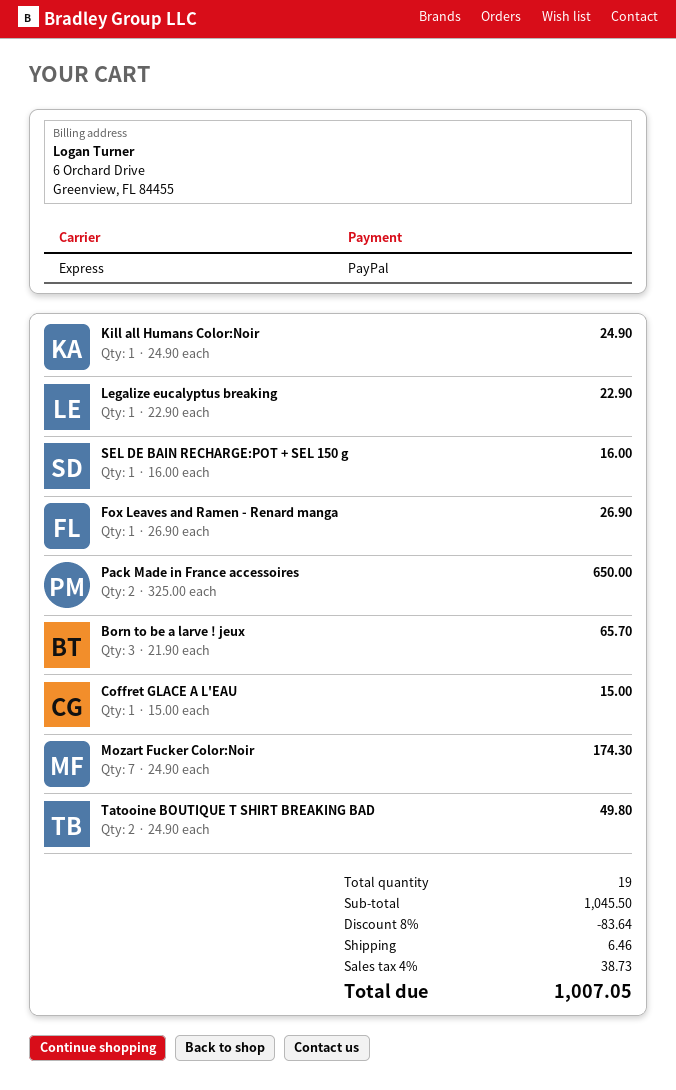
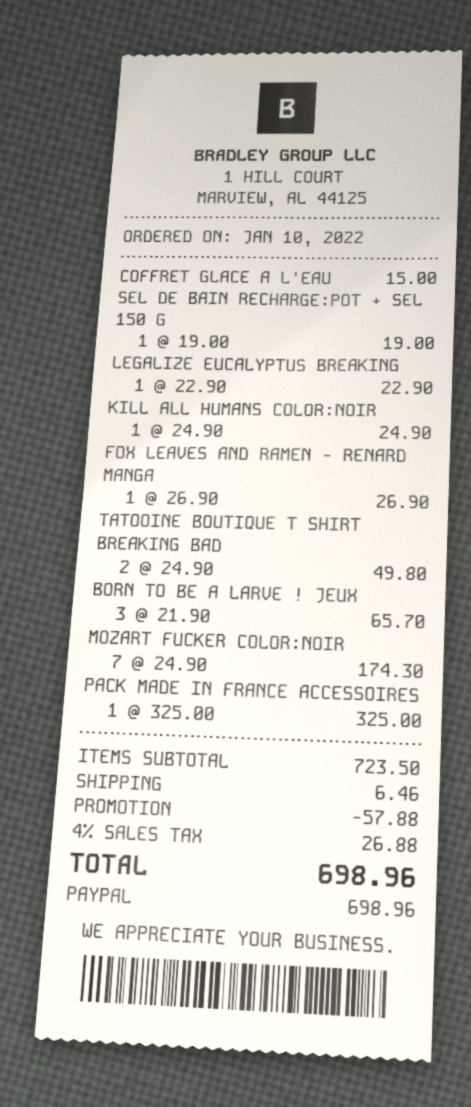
SEL DE BAIN RECHARGE:POT + SEL 150 g: 1 x 16.00 = 16.00 -> 1 x 19.00 = 19.00
Pack Made in France accessoires: 2 x 325.00 = 650.00 -> 1 x 325.00 = 325.00
subtotal: 1045.50 -> 723.50
discount: 83.64 -> 57.88
tax: 4% = 38.73 -> 4% = 26.88
total: 1007.05 -> 698.96

